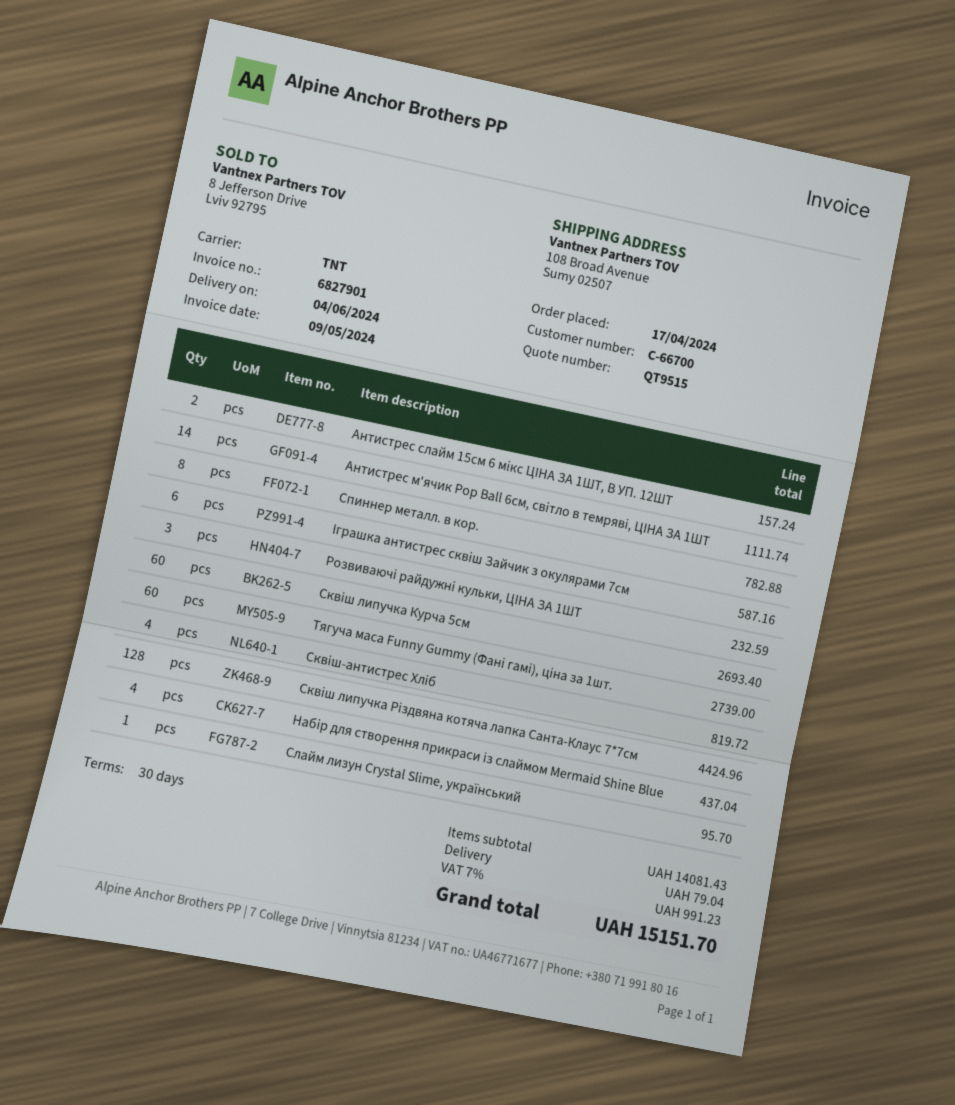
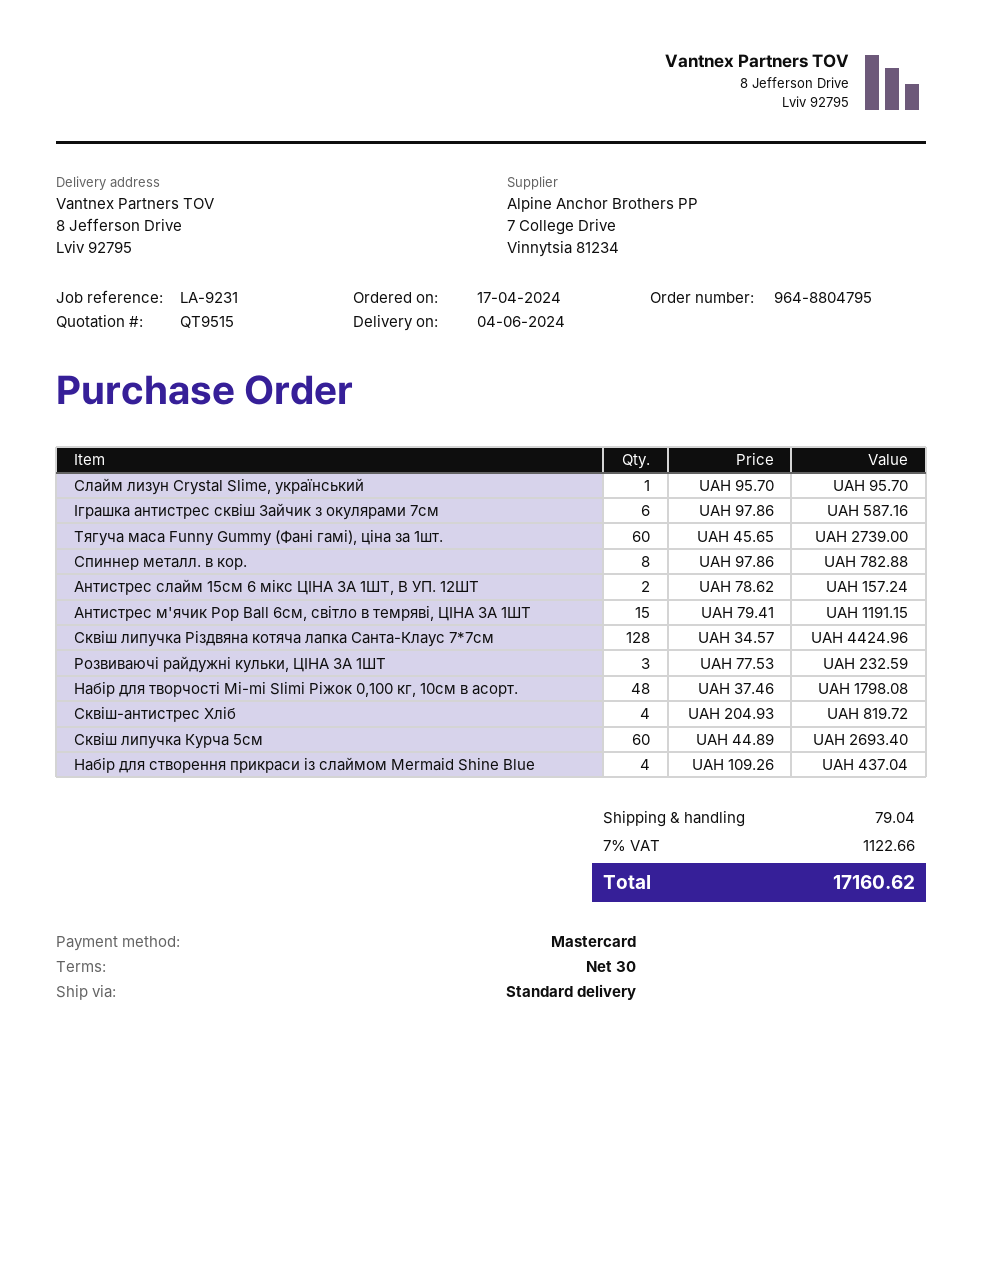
shipping method: TNT -> standard
ship to: 108 Broad Avenue, Sumy 02507 -> 8 Jefferson Drive, Lviv 92795
Антистрес м'ячик Pop Ball 6см, світло в темряві, ЦІНА ЗА 1ШТ: 14 for 1111.74 -> 15 for 1191.15
Набір для творчості Mi-mi Slimi Ріжок 0,100 кг, 10см в асорт.: none -> 48 for 1798.08
tax: 7% = 991.23 -> 7% = 1122.66
total: 15151.70 -> 17160.62

